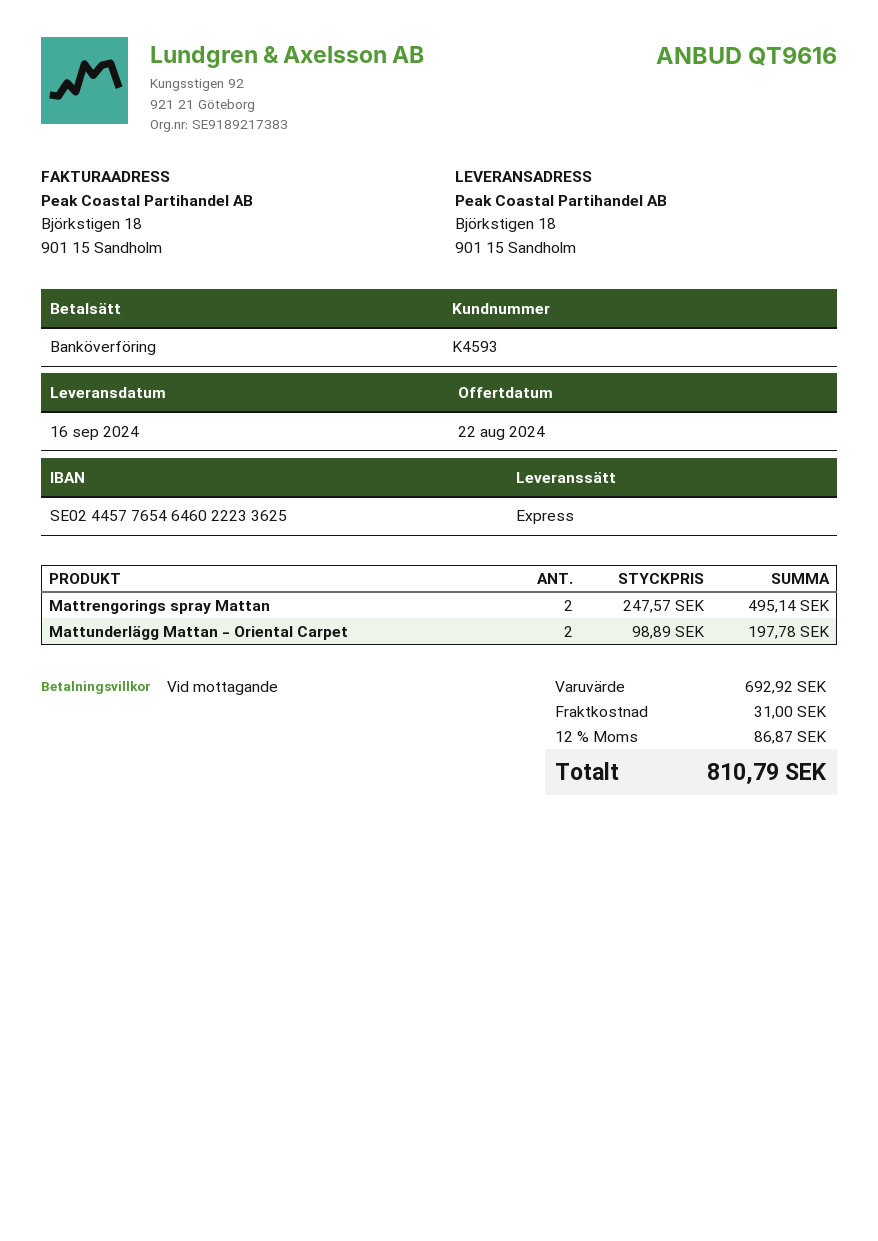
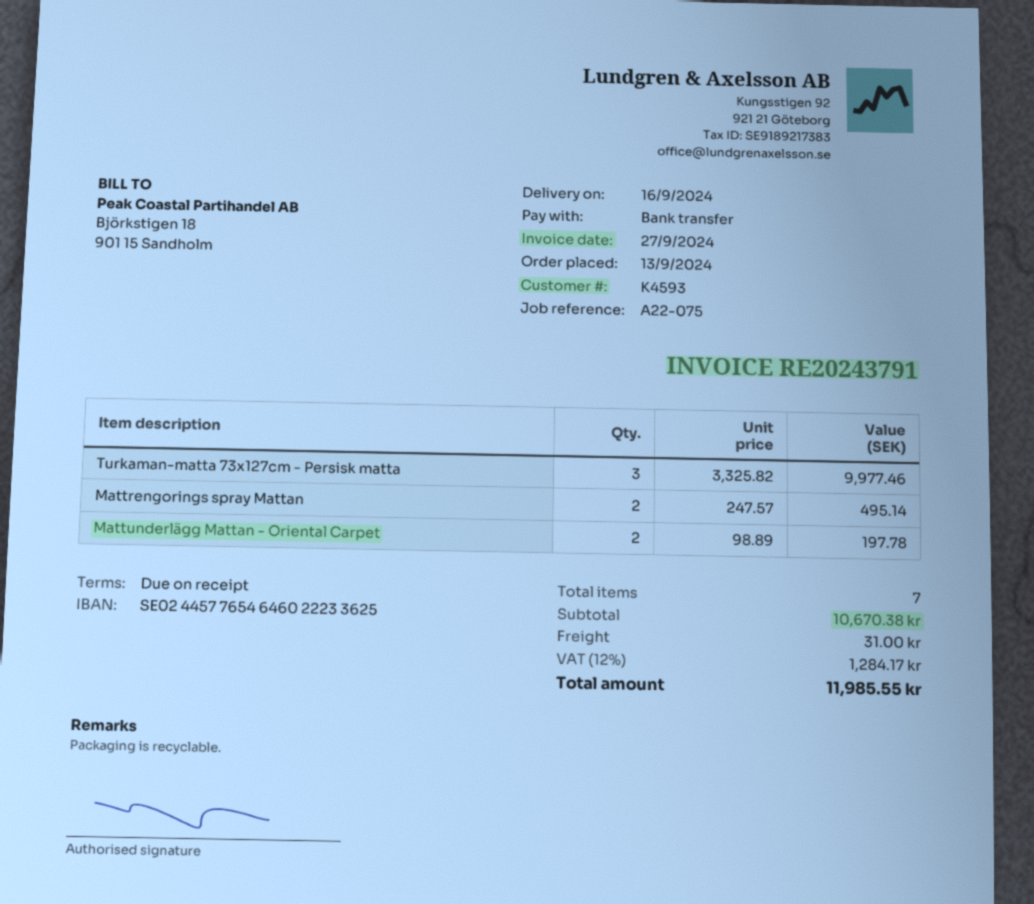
Turkaman-matta 73x127cm - Persisk matta: none -> 3 x 3325.82 = 9977.46
subtotal: 692.92 -> 10670.38
tax: 12% = 86.87 -> 12% = 1284.17
total: 810.79 -> 11985.55

